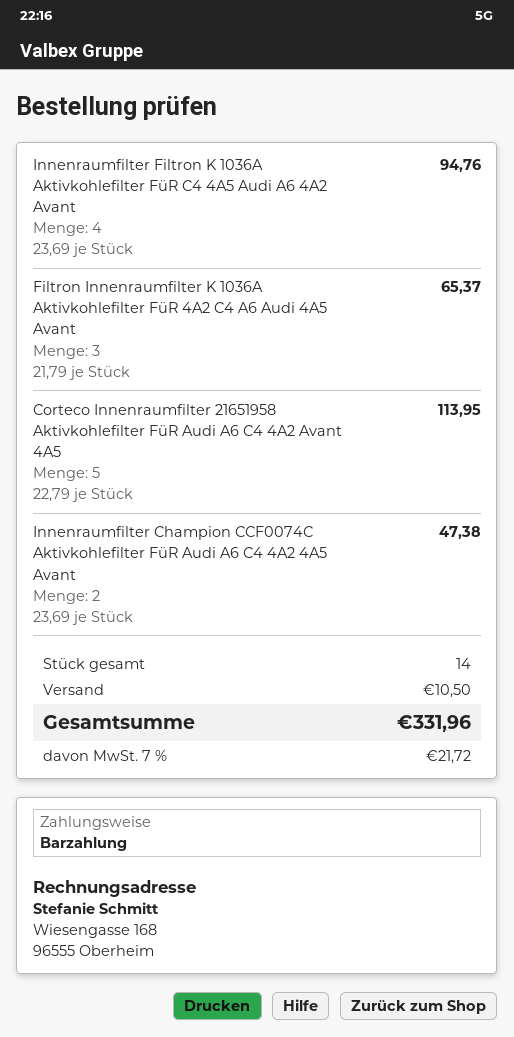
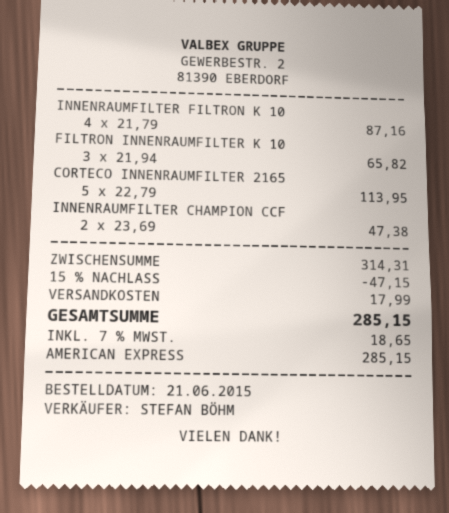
payment method: cash -> American Express
Innenraumfilter Filtron K 1036A Aktivkohlefilter FüR C4 4A5 Audi A6 4A2 Avant: 4 x 23.69 = 94.76 -> 4 x 21.79 = 87.16
Filtron Innenraumfilter K 1036A Aktivkohlefilter FüR 4A2 C4 A6 Audi 4A5 Avant: 3 x 21.79 = 65.37 -> 3 x 21.94 = 65.82
discount: none -> 15% = 47.15
shipping: 10.50 -> 17.99
tax: 7% = 21.72 -> 7% = 18.65
total: 331.96 -> 285.15

